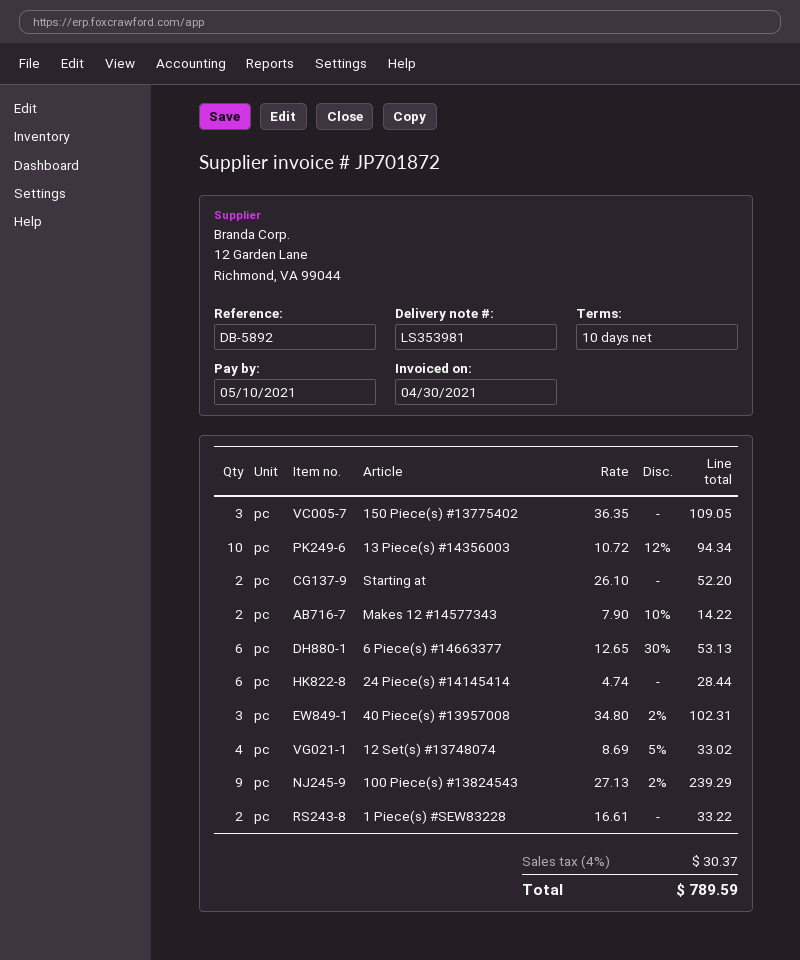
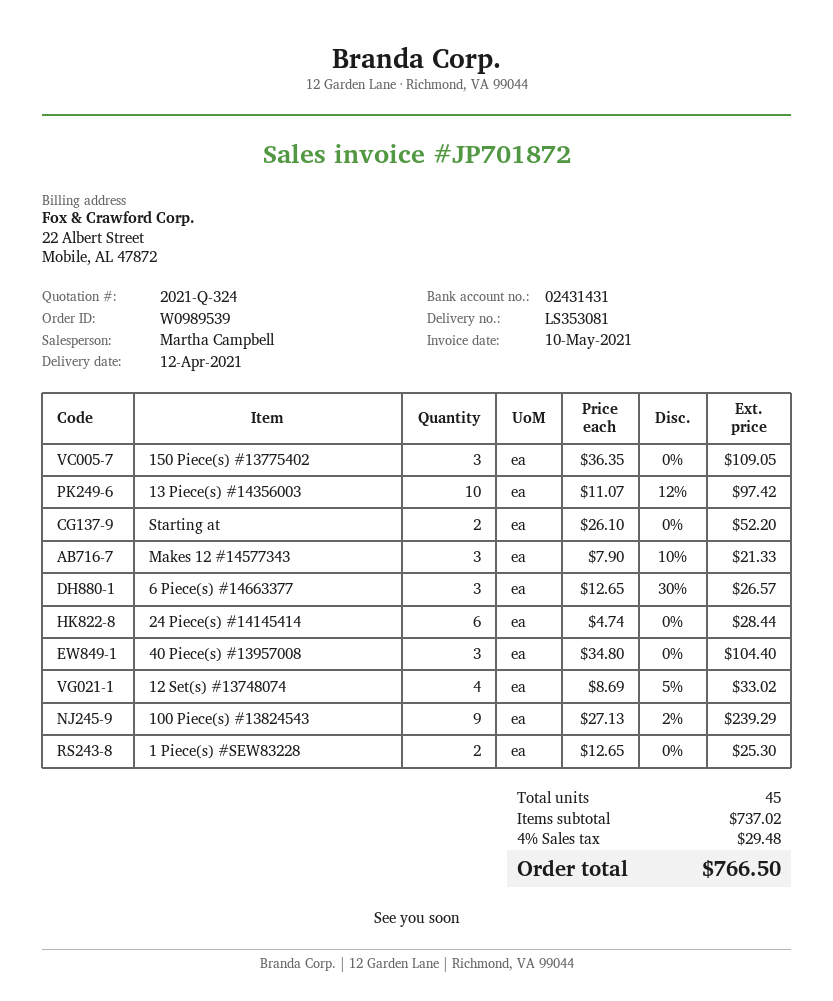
delivery note number: LS353981 -> LS353081
invoice date: 2021-04-30 -> 2021-05-10
13 Piece(s) #14356003: 10 x 10.72 - 12% = 94.34 -> 10 x 11.07 - 12% = 97.42
Makes 12 #14577343: 2 x 7.90 - 10% = 14.22 -> 3 x 7.90 - 10% = 21.33
6 Piece(s) #14663377: 6 x 12.65 - 30% = 53.13 -> 3 x 12.65 - 30% = 26.57
40 Piece(s) #13957008: 3 x 34.80 - 2% = 102.31 -> 3 x 34.80 = 104.40
1 Piece(s) #SEW83228: 2 x 16.61 = 33.22 -> 2 x 12.65 = 25.30
tax: 4% = 30.37 -> 4% = 29.48
total: 789.59 -> 766.50

